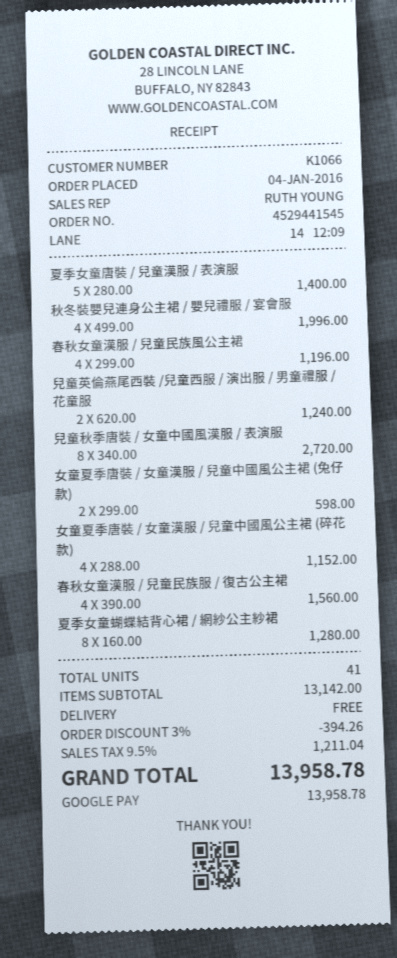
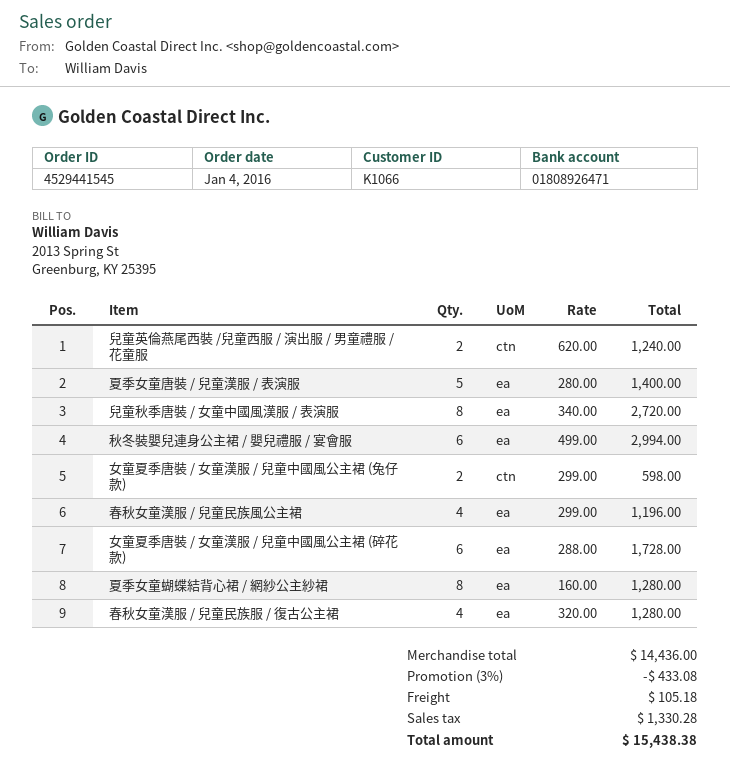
秋冬裝嬰兒連身公主裙 / 嬰兒禮服 / 宴會服: 4 x 499.00 = 1996.00 -> 6 x 499.00 = 2994.00
女童夏季唐裝 / 女童漢服 / 兒童中國風公主裙 (碎花款): 4 x 288.00 = 1152.00 -> 6 x 288.00 = 1728.00
春秋女童漢服 / 兒童民族服 / 復古公主裙: 4 x 390.00 = 1560.00 -> 4 x 320.00 = 1280.00
subtotal: 13142.00 -> 14436.00
discount: 3% = 394.26 -> 3% = 433.08
shipping: 0.00 -> 105.18
tax: 1211.04 -> 1330.28
total: 13958.78 -> 15438.38

